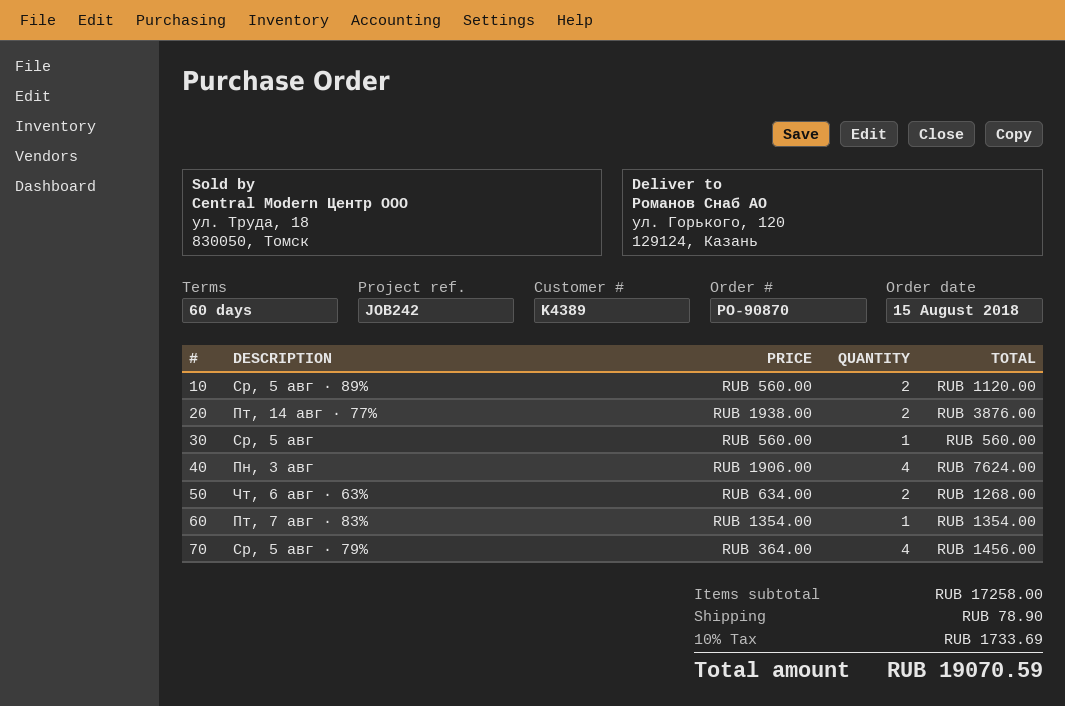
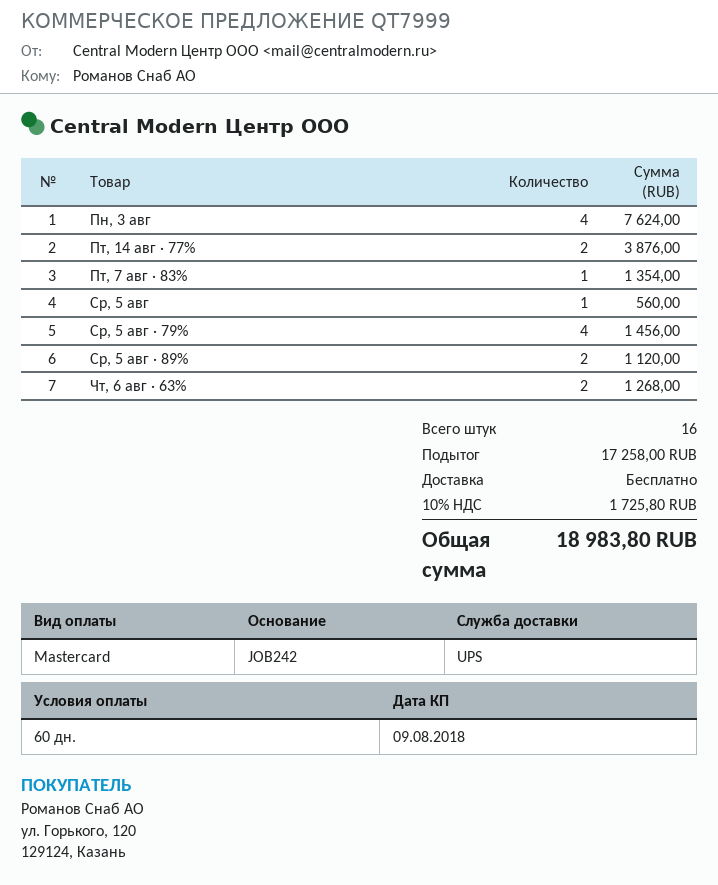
shipping: 78.90 -> 0.00
tax: 10% = 1733.69 -> 10% = 1725.80
total: 19070.59 -> 18983.80

